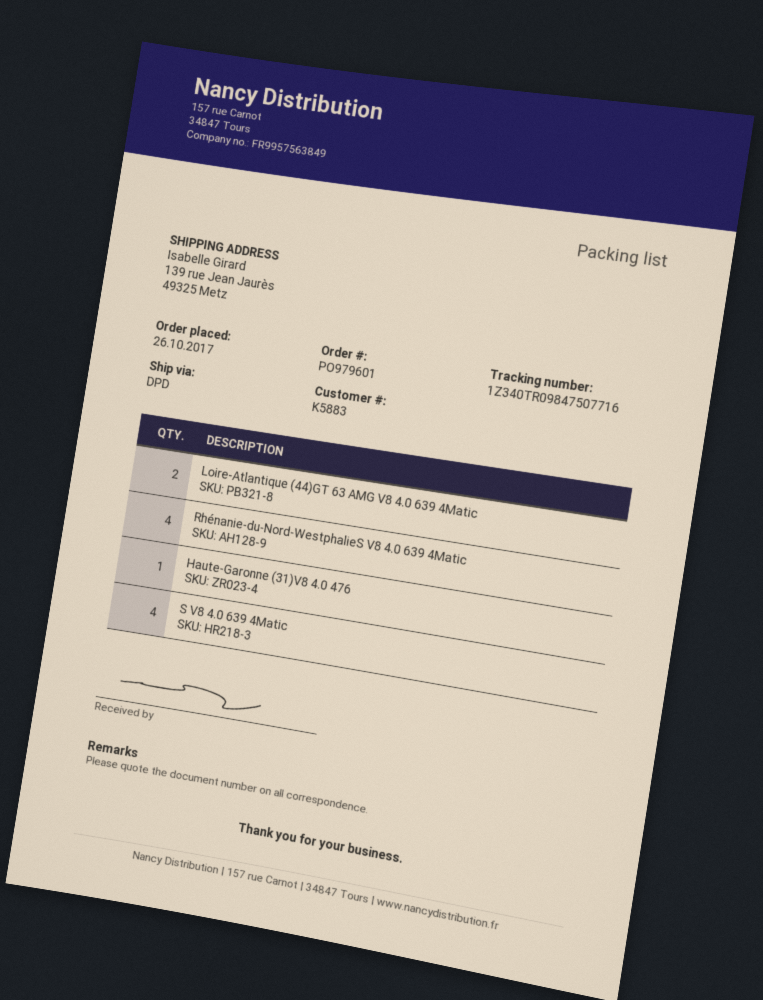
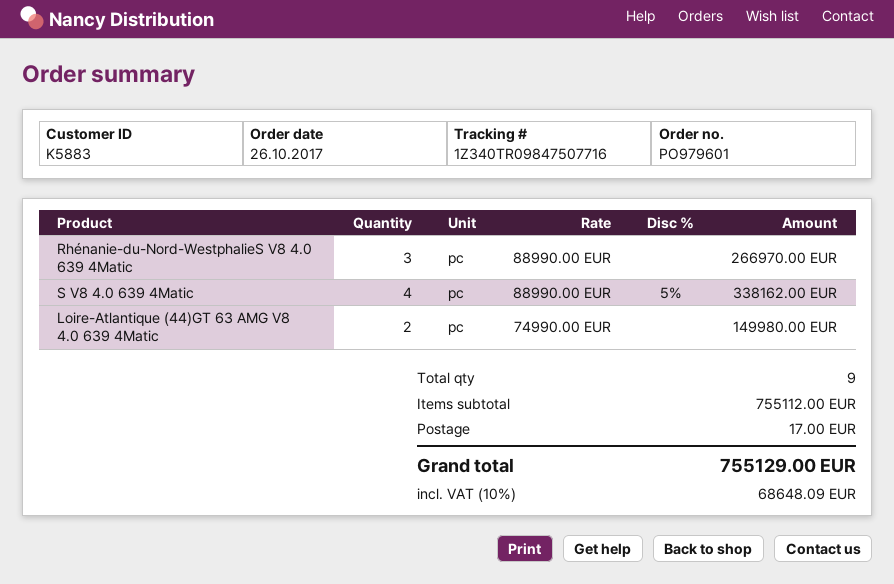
Rhénanie-du-Nord-WestphalieS V8 4.0 639 4Matic: 4 -> 3
Haute-Garonne (31)V8 4.0 476: 1 -> none

